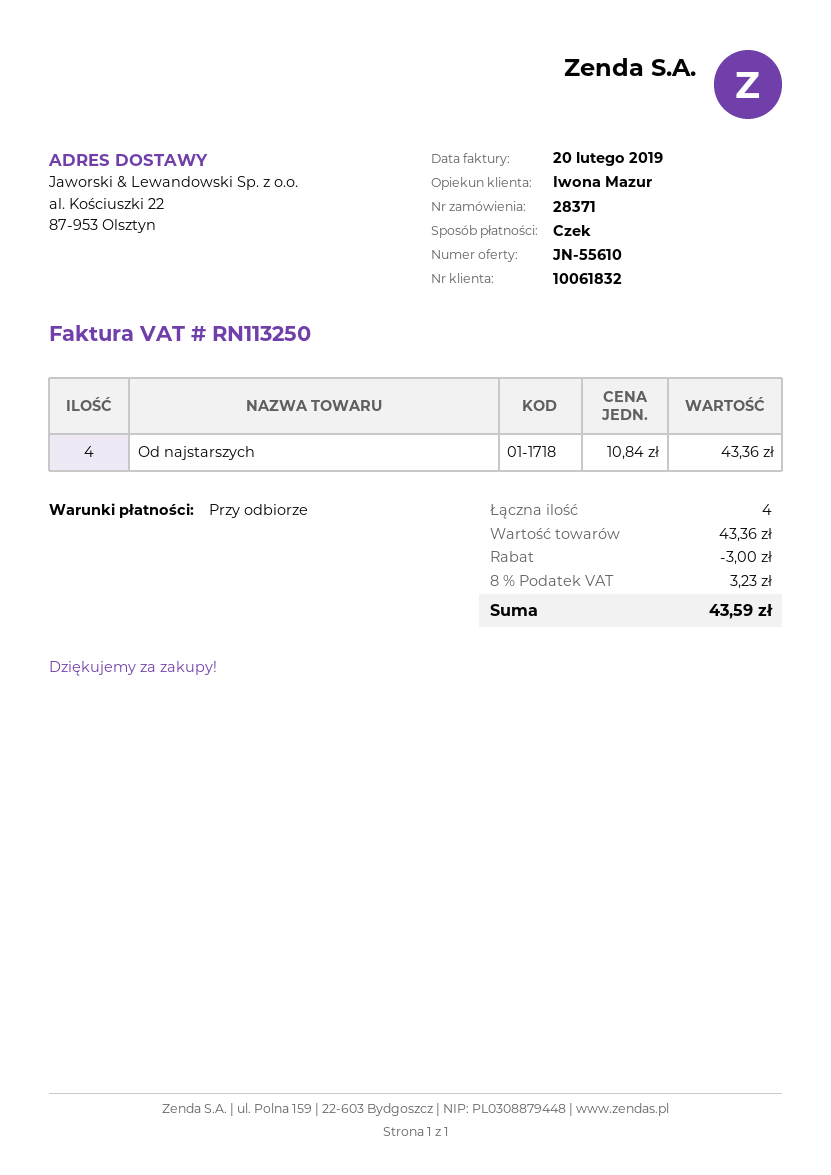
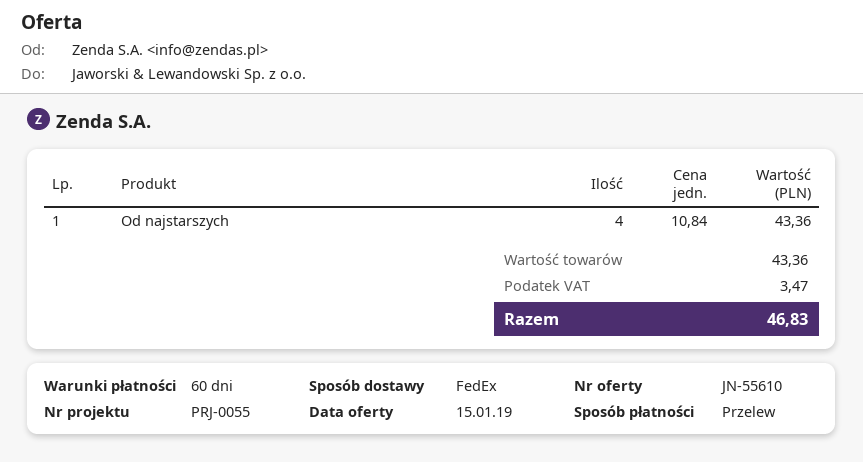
payment terms: on receipt -> 60 days
payment method: cheque -> bank transfer
discount: 3.00 -> none
tax: 3.23 -> 3.47
total: 43.59 -> 46.83

